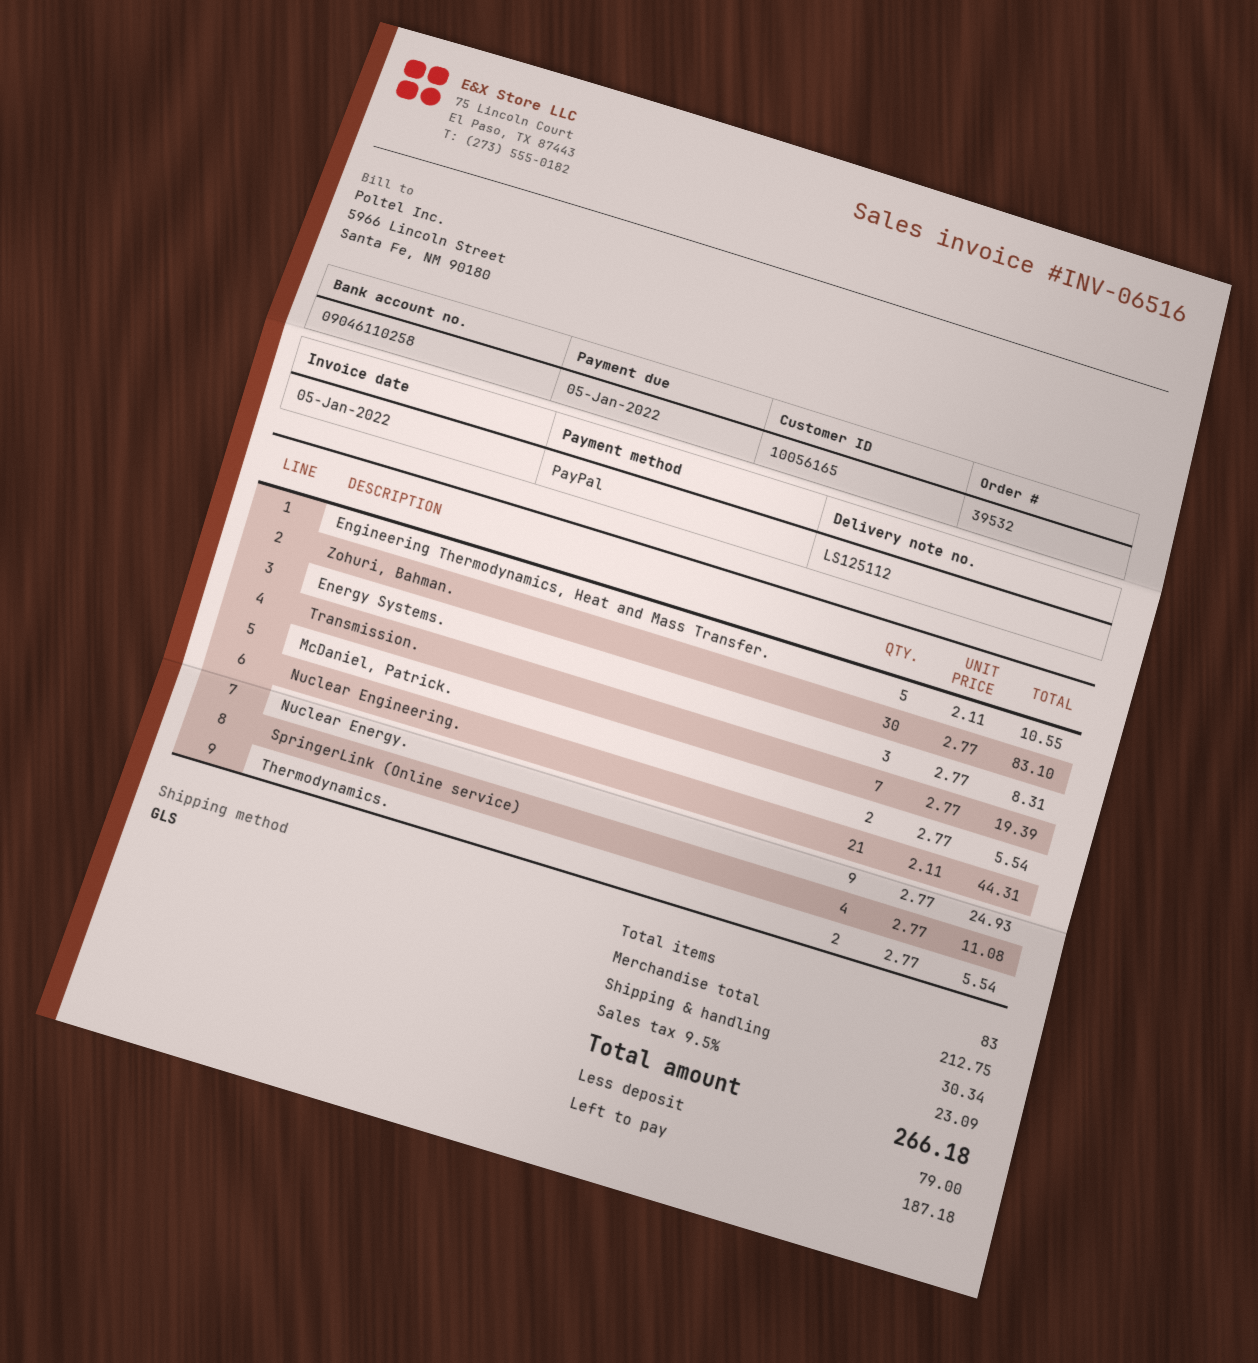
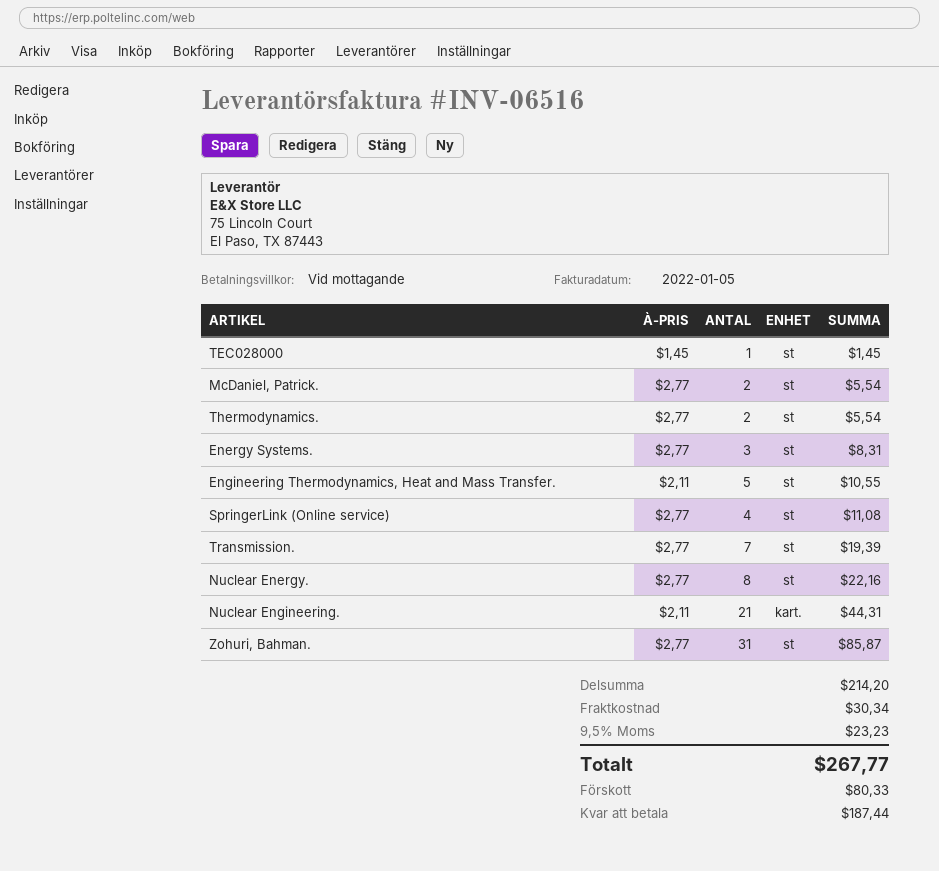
Zohuri, Bahman.: 30 x 2.77 = 83.10 -> 31 x 2.77 = 85.87
Nuclear Energy.: 9 x 2.77 = 24.93 -> 8 x 2.77 = 22.16
TEC028000: none -> 1 x 1.45 = 1.45
subtotal: 212.75 -> 214.20
tax: 9.5% = 23.09 -> 9.5% = 23.23
total: 266.18 -> 267.77
deposit: 79.00 -> 80.33
balance: 187.18 -> 187.44

